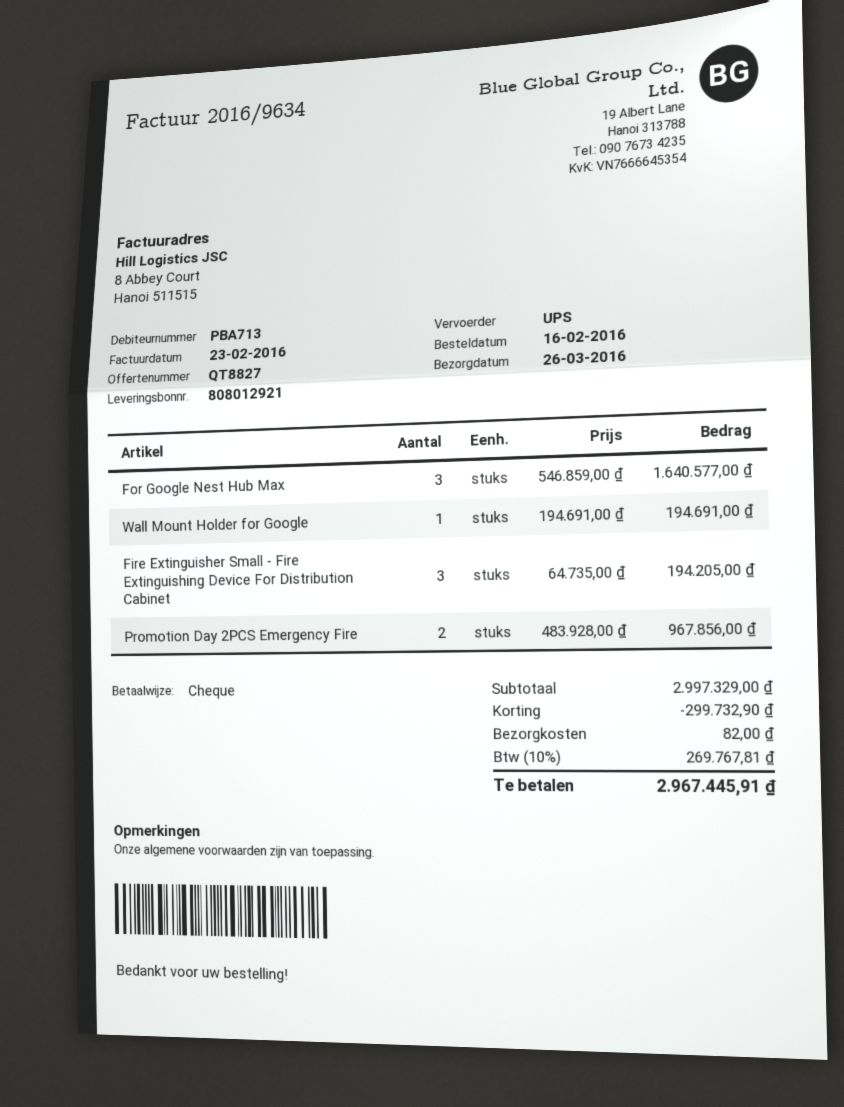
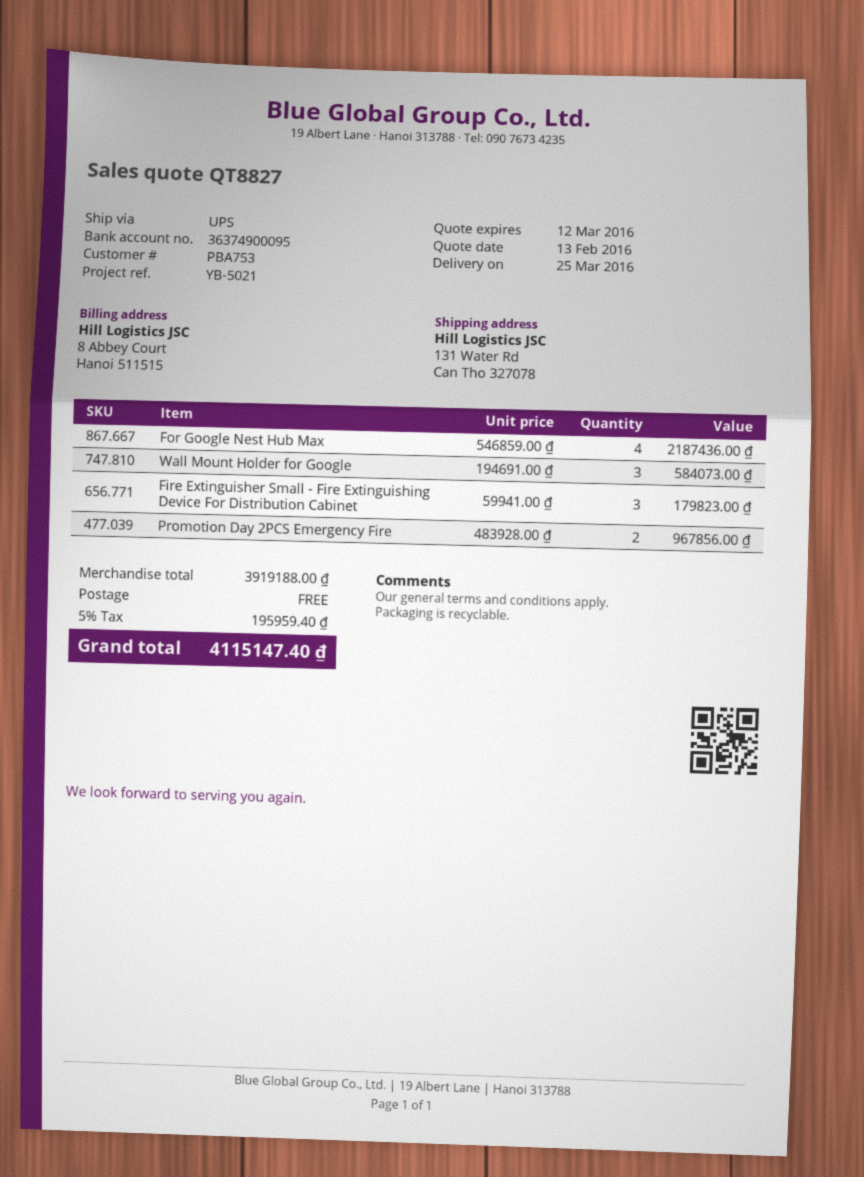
delivery date: 2016-03-26 -> 2016-03-25
customer number: PBA713 -> PBA753
For Google Nest Hub Max: 3 x 546859.00 = 1640577.00 -> 4 x 546859.00 = 2187436.00
Wall Mount Holder for Google: 1 x 194691.00 = 194691.00 -> 3 x 194691.00 = 584073.00
Fire Extinguisher Small - Fire Extinguishing Device For Distribution Cabinet: 3 x 64735.00 = 194205.00 -> 3 x 59941.00 = 179823.00
subtotal: 2997329.00 -> 3919188.00
discount: 299732.90 -> none
shipping: 82.00 -> 0.00
tax: 10% = 269767.81 -> 5% = 195959.40
total: 2967445.91 -> 4115147.40

